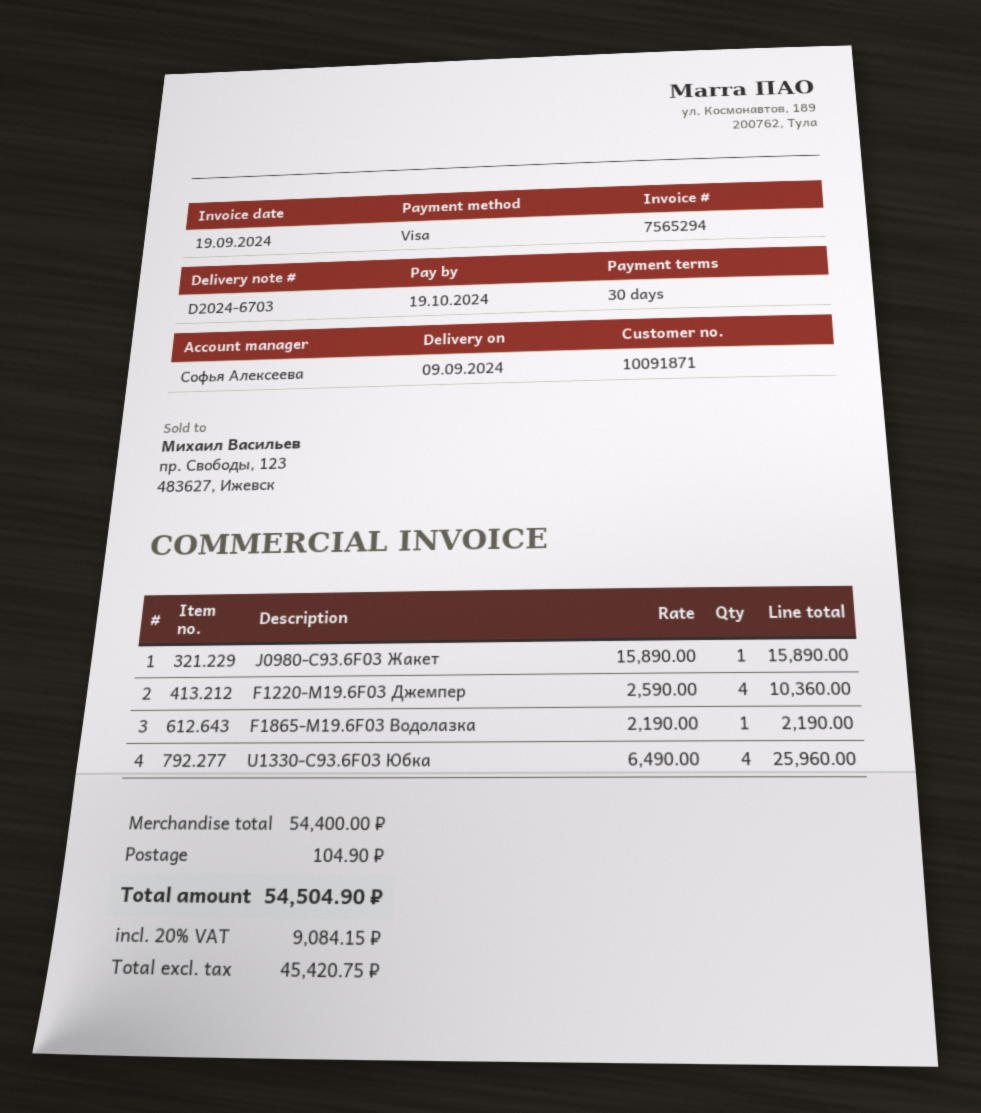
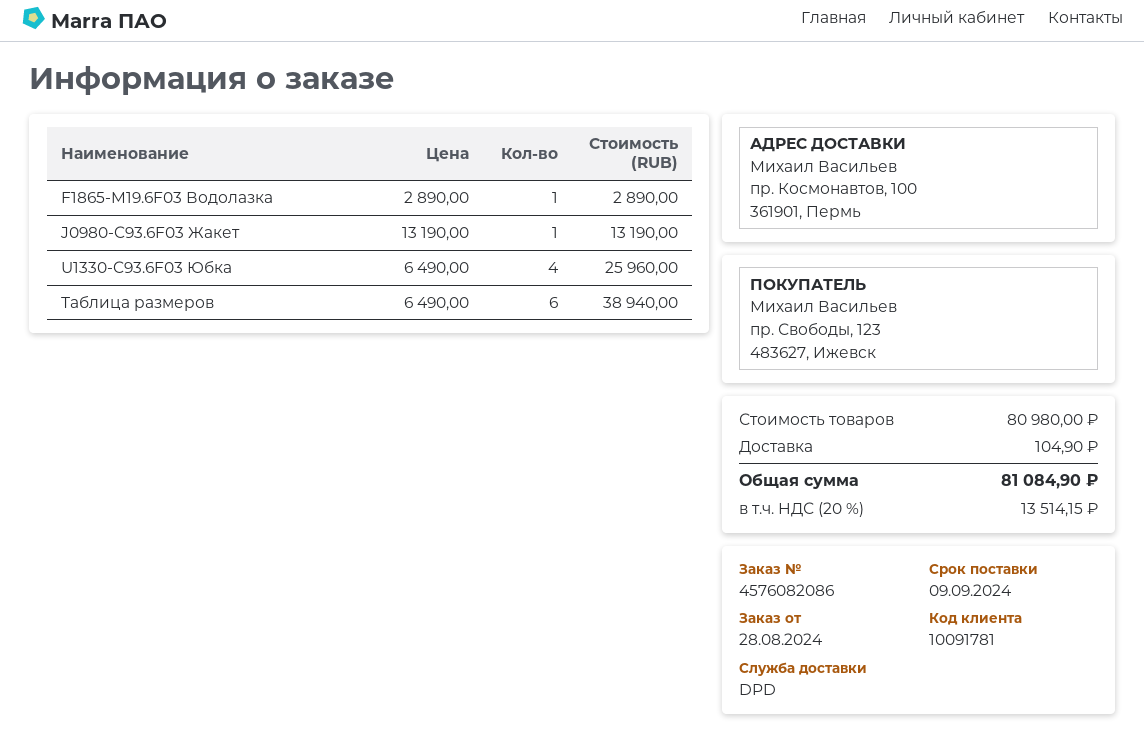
customer number: 10091871 -> 10091781
J0980-C93.6F03 Жакет: 1 x 15890.00 = 15890.00 -> 1 x 13190.00 = 13190.00
F1220-M19.6F03 Джемпер: 4 x 2590.00 = 10360.00 -> none
F1865-M19.6F03 Водолазка: 1 x 2190.00 = 2190.00 -> 1 x 2890.00 = 2890.00
Таблица размеров: none -> 6 x 6490.00 = 38940.00
subtotal: 54400.00 -> 80980.00
tax: 20% = 9084.15 -> 20% = 13514.15
total: 54504.90 -> 81084.90

